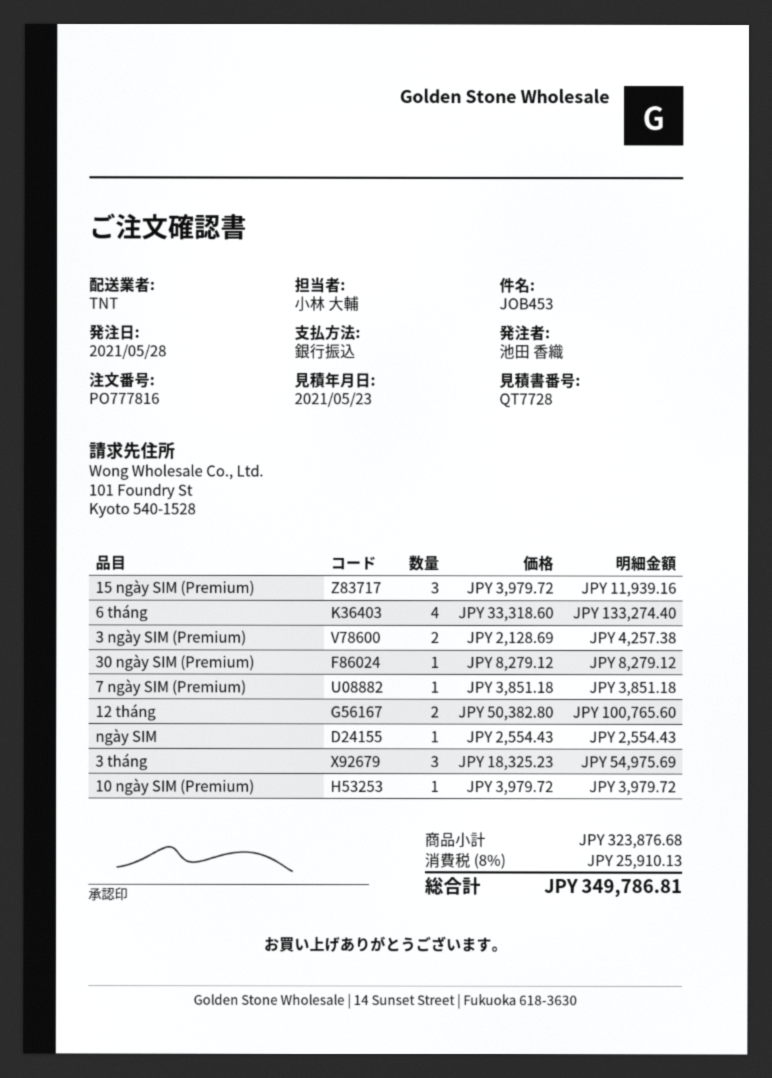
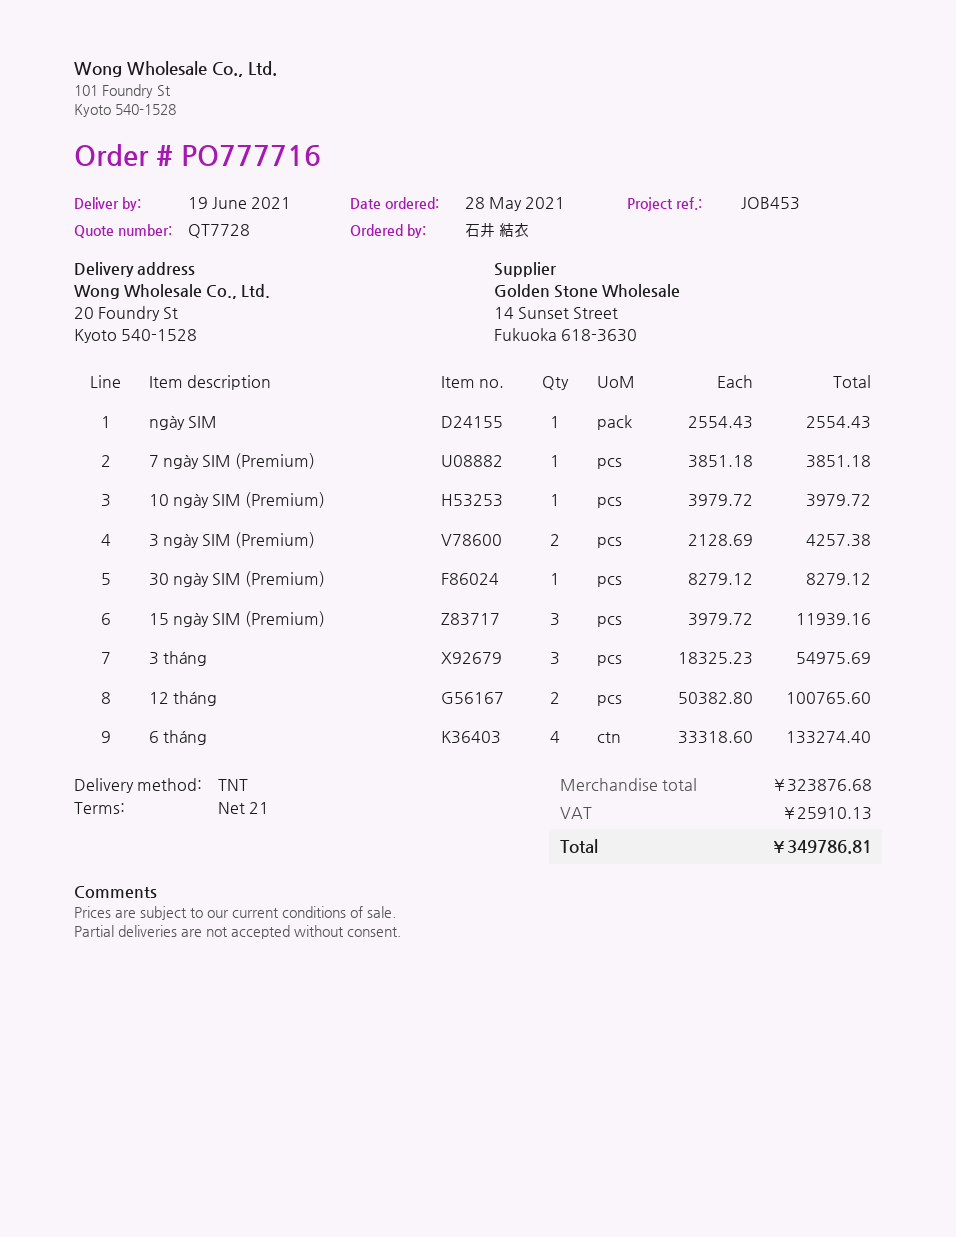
order number: PO777816 -> PO777716
ordered by: 池田 香織 -> 石井 結衣

